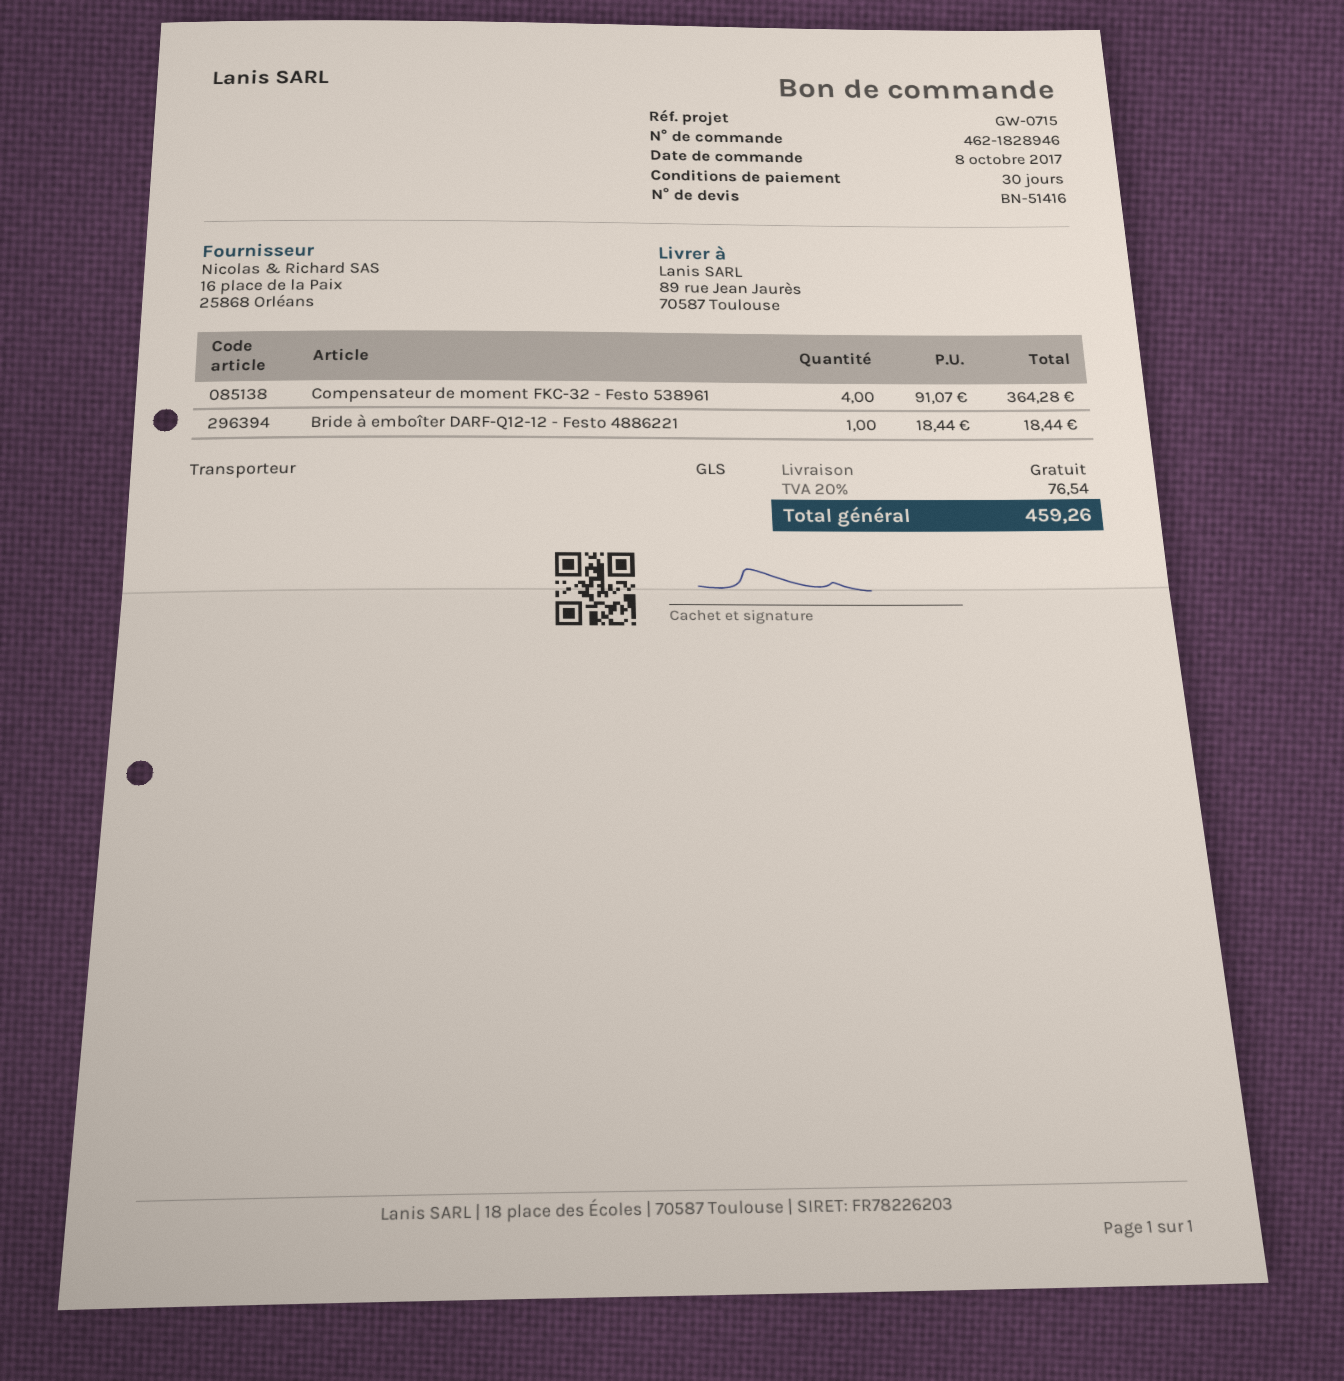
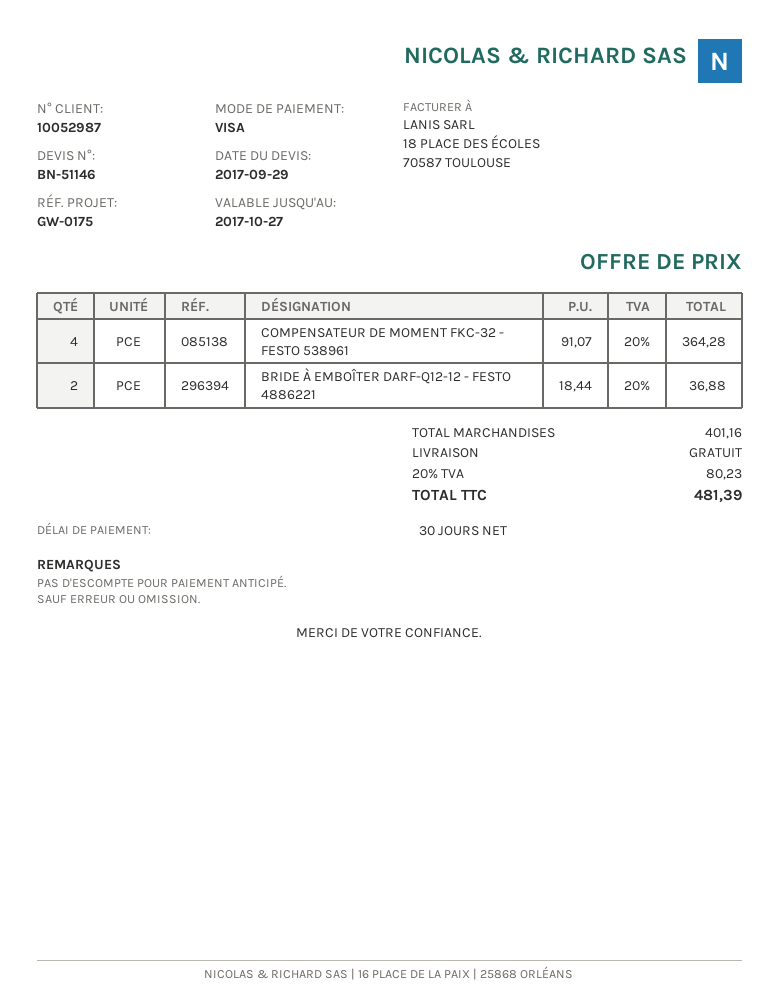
quote number: BN-51416 -> BN-51146
reference: GW-0715 -> GW-0175
Bride à emboîter DARF-Q12-12 - Festo 4886221: 1 x 18.44 = 18.44 -> 2 x 18.44 = 36.88
tax: 20% = 76.54 -> 20% = 80.23
total: 459.26 -> 481.39

